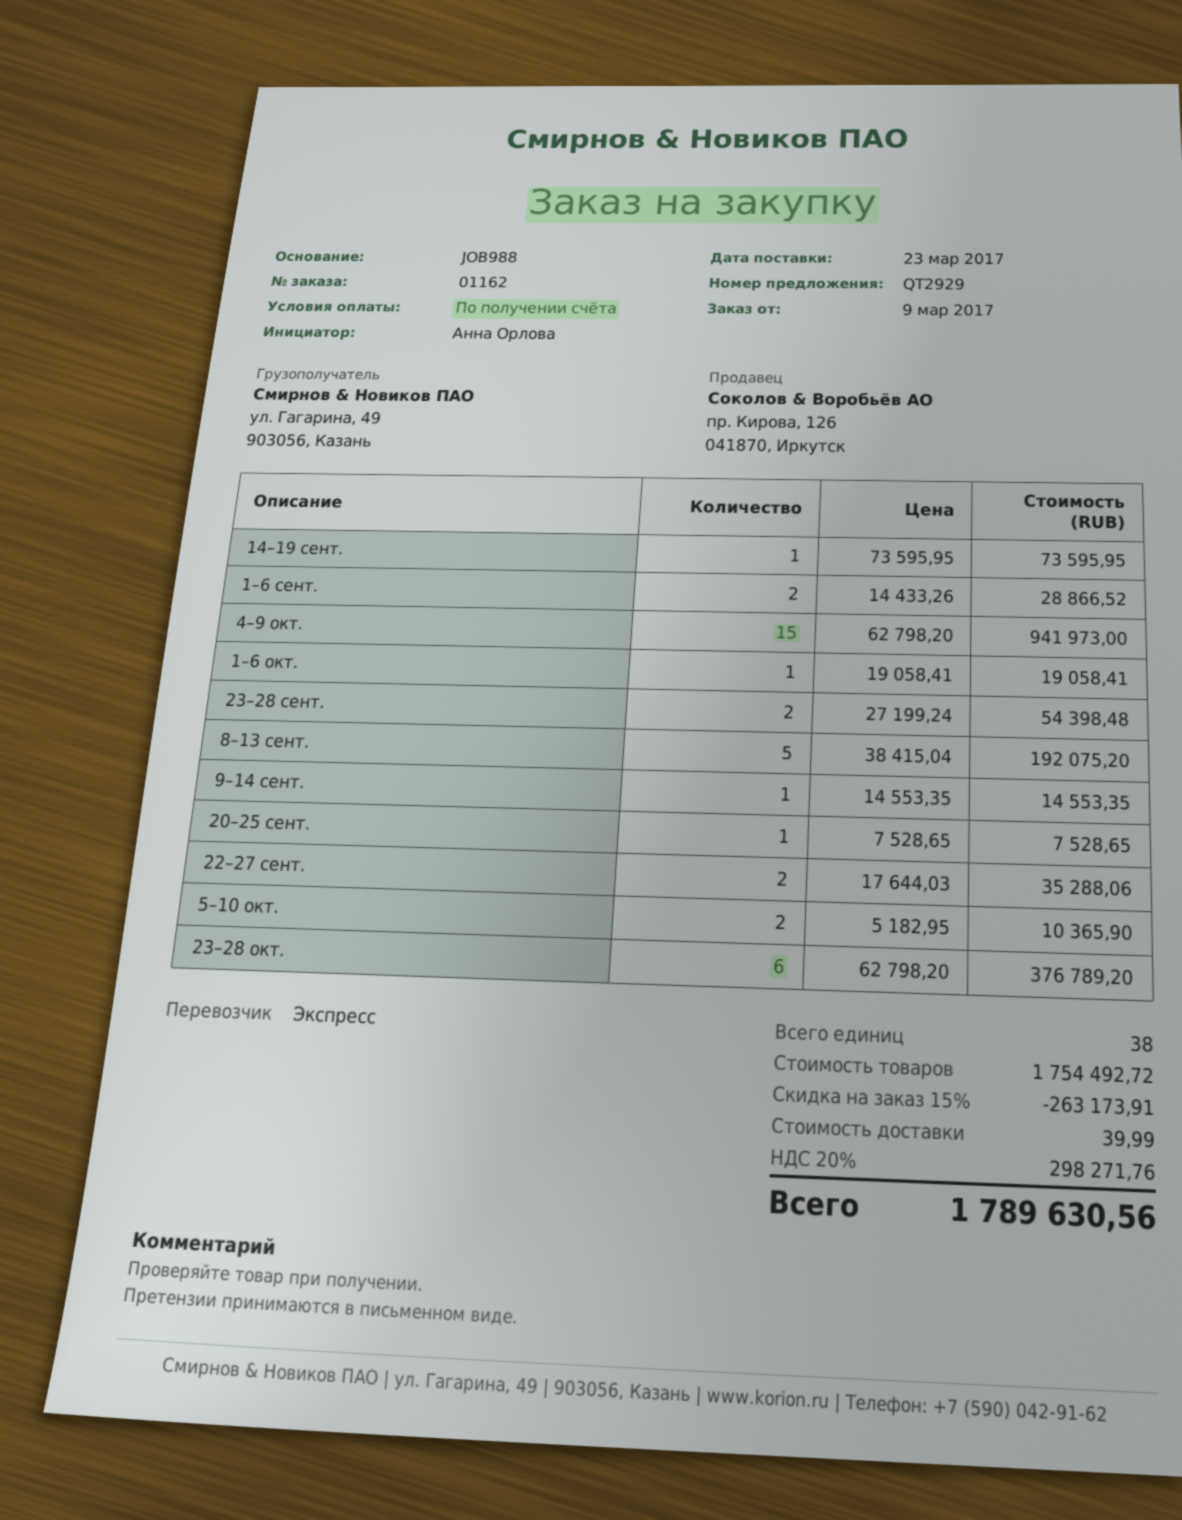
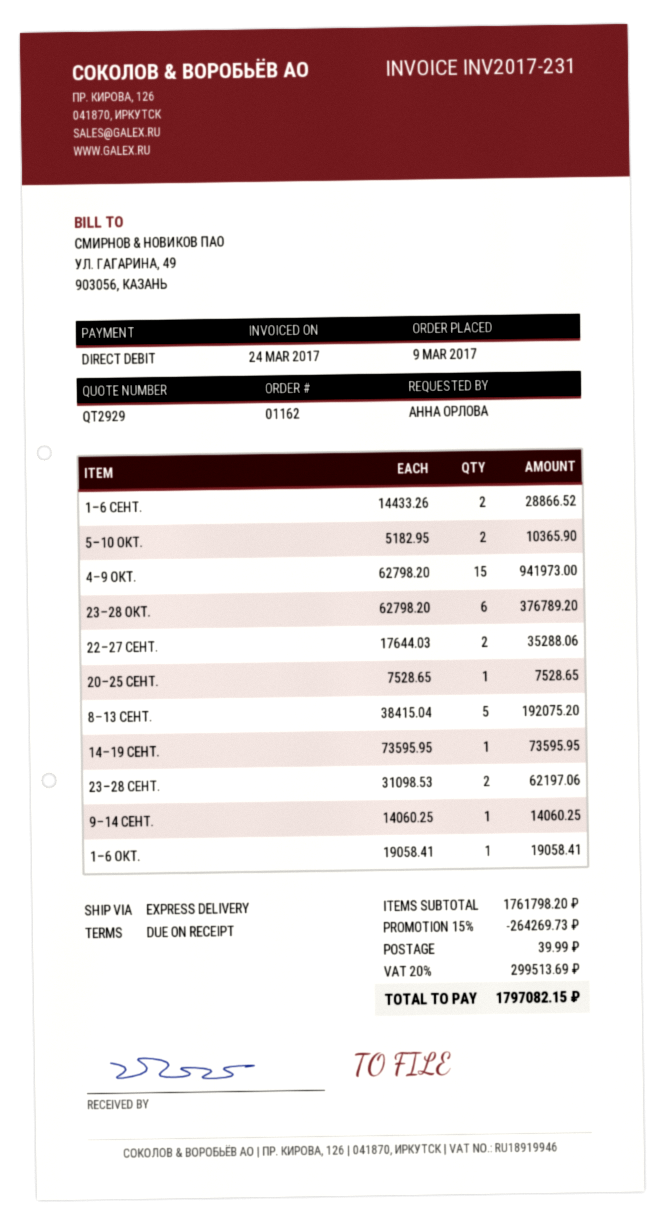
23–28 сент.: 2 x 27199.24 = 54398.48 -> 2 x 31098.53 = 62197.06
9–14 сент.: 1 x 14553.35 = 14553.35 -> 1 x 14060.25 = 14060.25
subtotal: 1754492.72 -> 1761798.20
discount: 15% = 263173.91 -> 15% = 264269.73
tax: 20% = 298271.76 -> 20% = 299513.69
total: 1789630.56 -> 1797082.15

